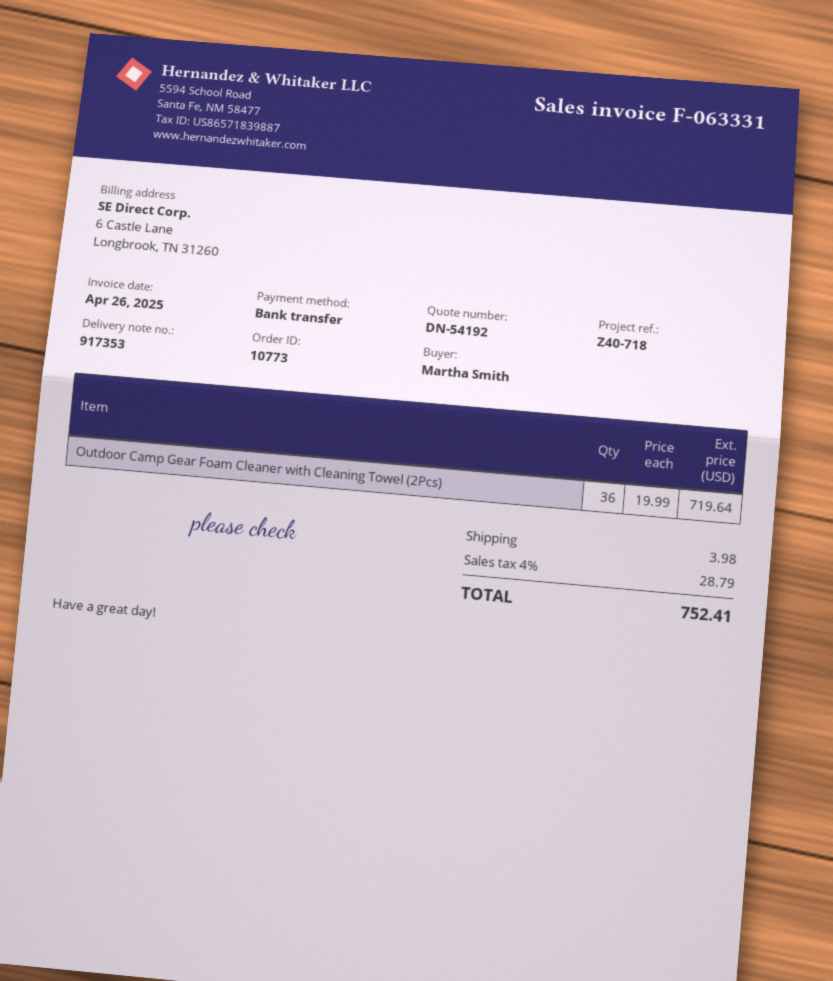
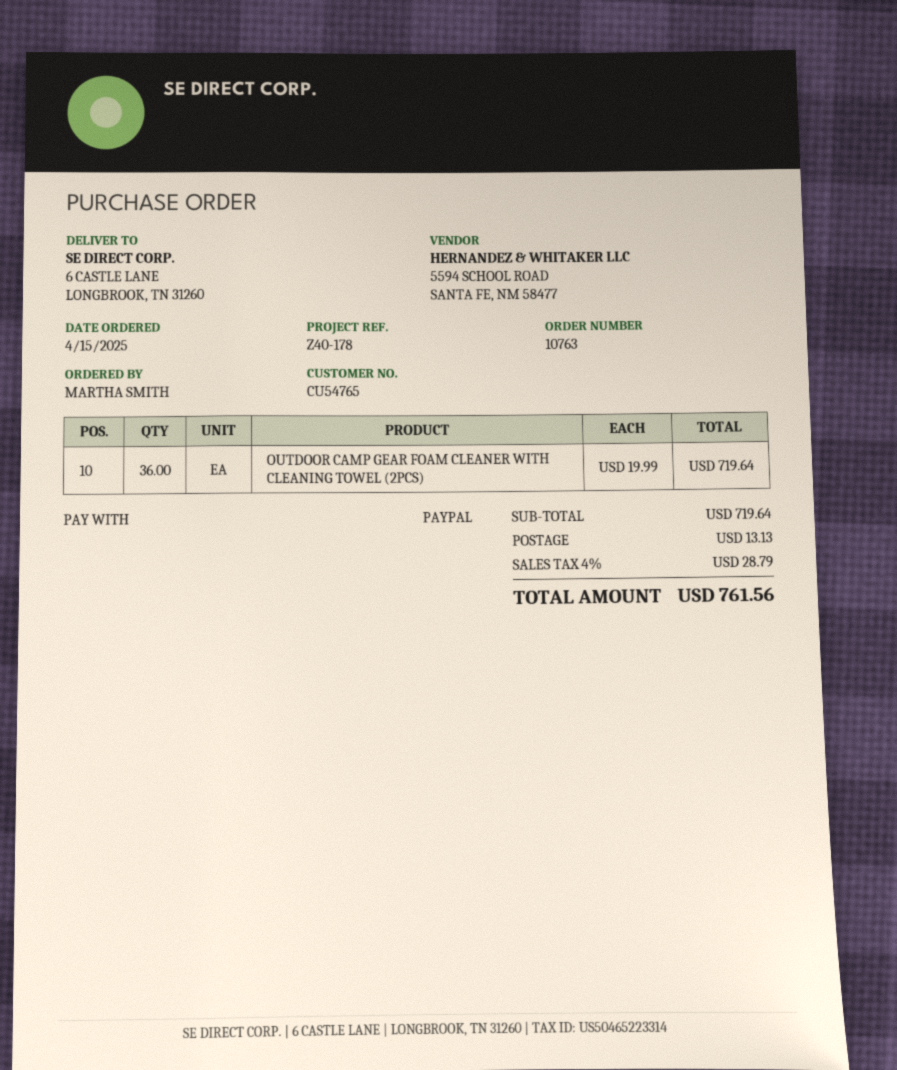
order number: 10773 -> 10763
reference: Z40-718 -> Z40-178
payment method: bank transfer -> PayPal
shipping: 3.98 -> 13.13
total: 752.41 -> 761.56

